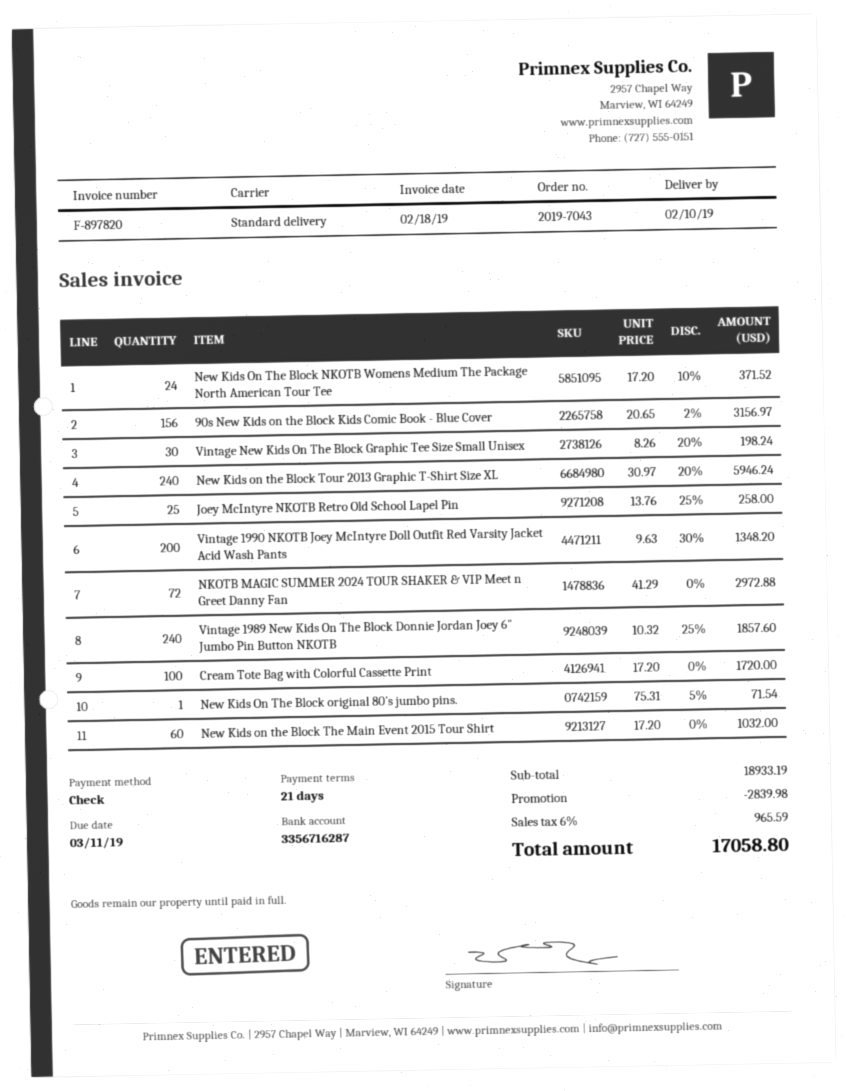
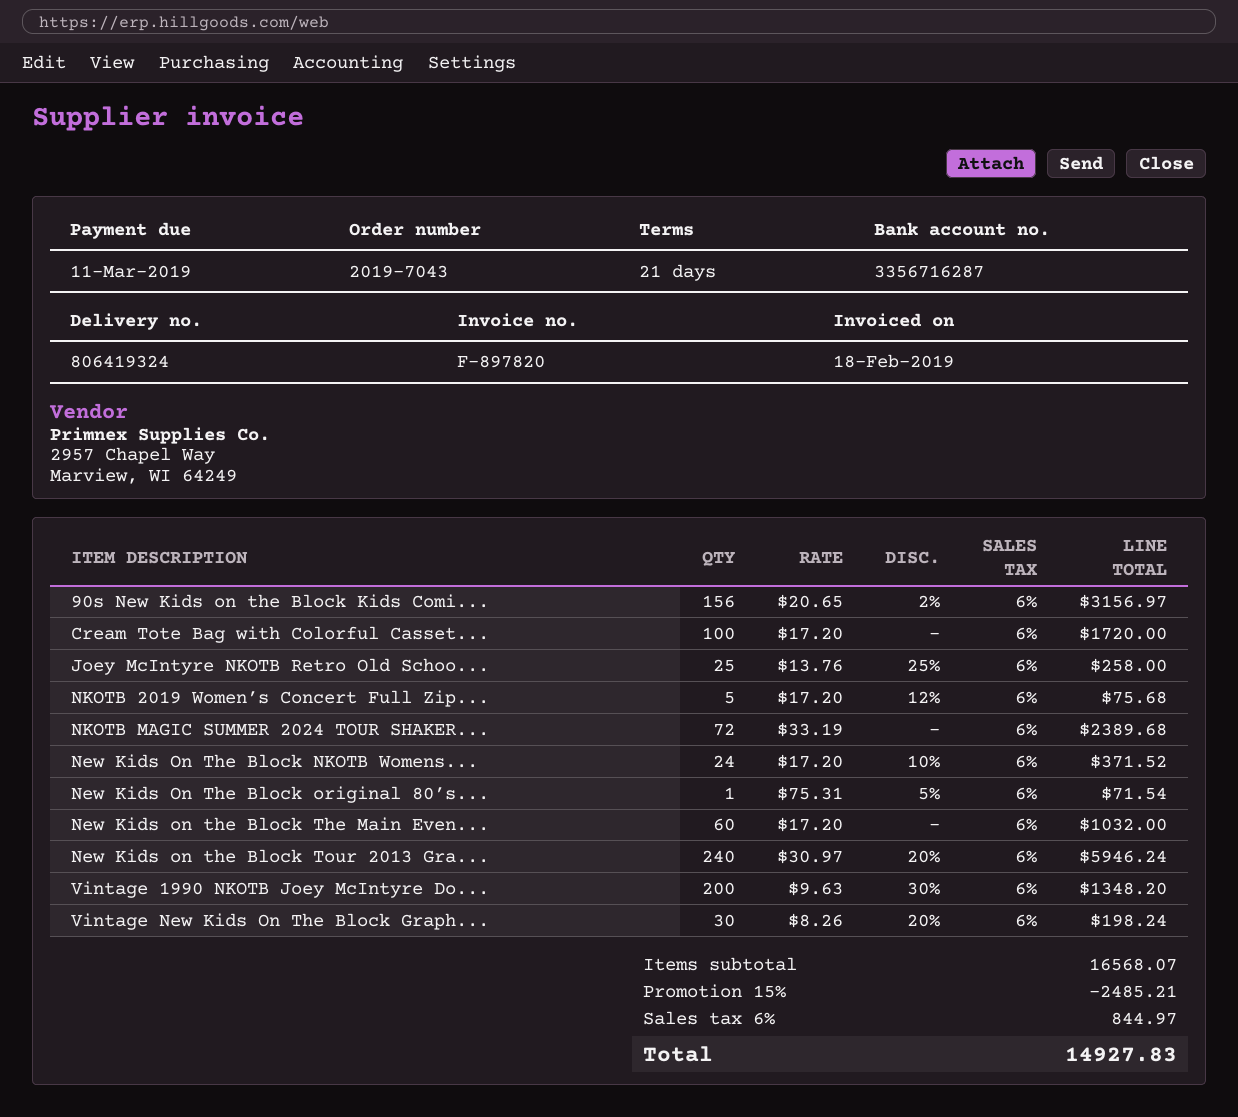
NKOTB MAGIC SUMMER 2024 TOUR SHAKER & VIP Meet n Greet Danny Fan: 72 x 41.29 = 2972.88 -> 72 x 33.19 = 2389.68
Vintage 1989 New Kids On The Block Donnie Jordan Joey 6" Jumbo Pin Button NKOTB: 240 x 10.32 - 25% = 1857.60 -> none
NKOTB 2019 Women’s Concert Full Zip...: none -> 5 x 17.20 - 12% = 75.68
subtotal: 18933.19 -> 16568.07
discount: 2839.98 -> 2485.21
tax: 6% = 965.59 -> 6% = 844.97
total: 17058.80 -> 14927.83

